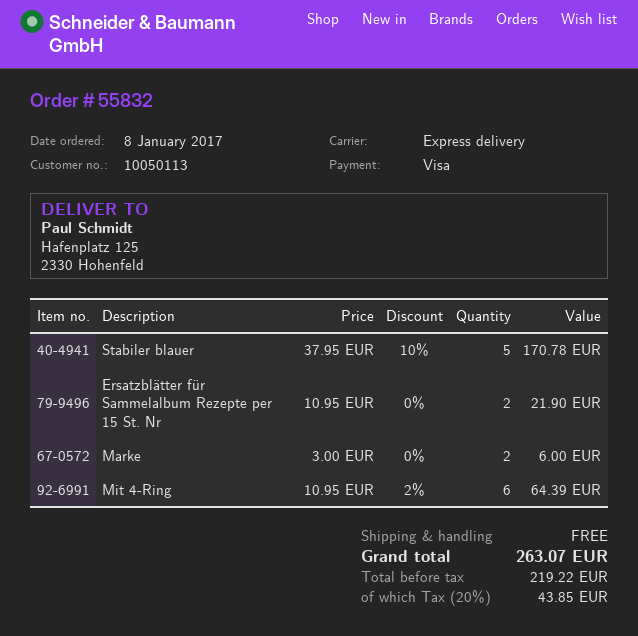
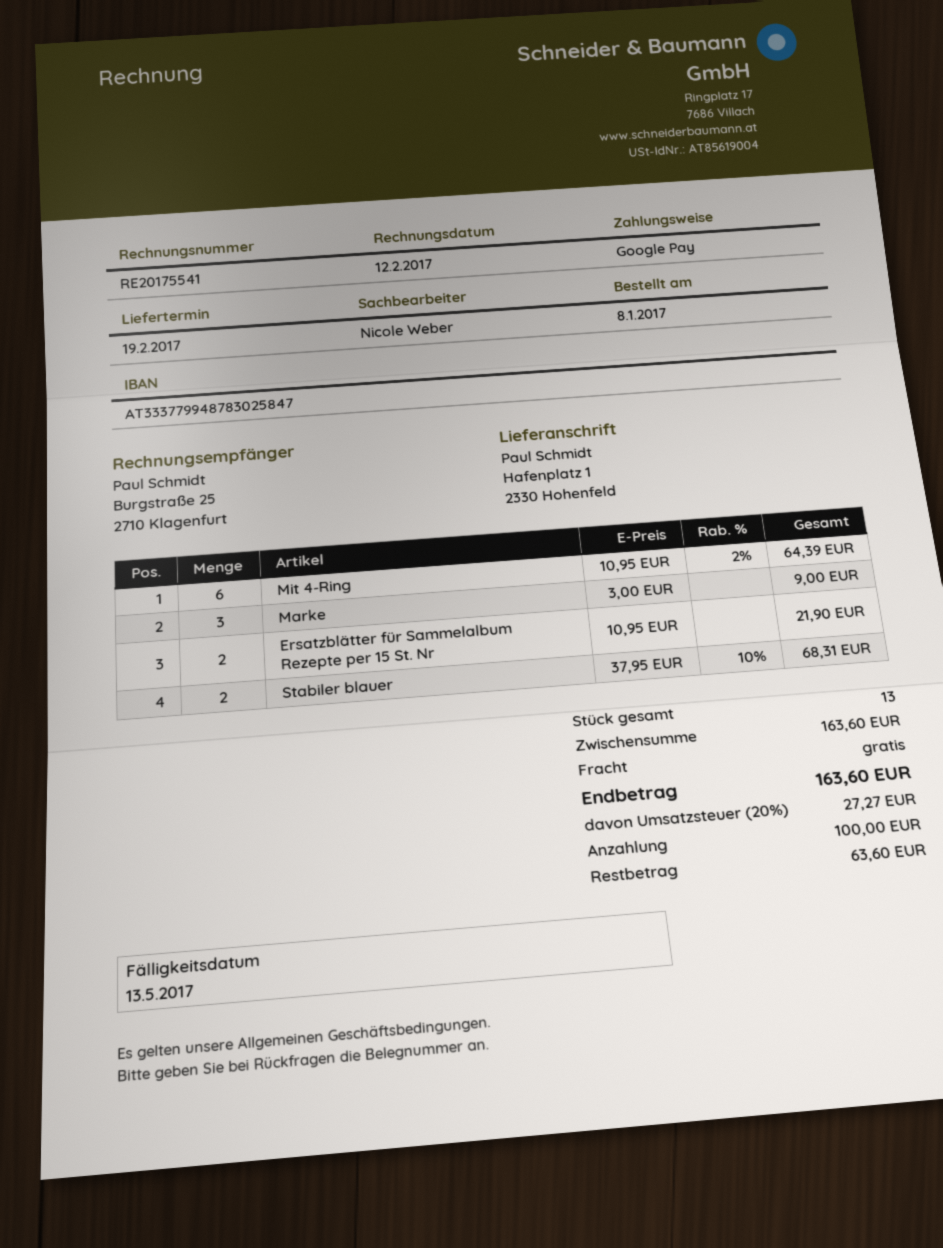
payment method: Visa -> Google Pay
ship to: Hafenplatz 125, 2330 Hohenfeld -> Hafenplatz 1, 2330 Hohenfeld
Stabiler blauer: 5 x 37.95 - 10% = 170.78 -> 2 x 37.95 - 10% = 68.31
Marke: 2 x 3.00 = 6.00 -> 3 x 3.00 = 9.00
tax: 20% = 43.85 -> 20% = 27.27
total: 263.07 -> 163.60

